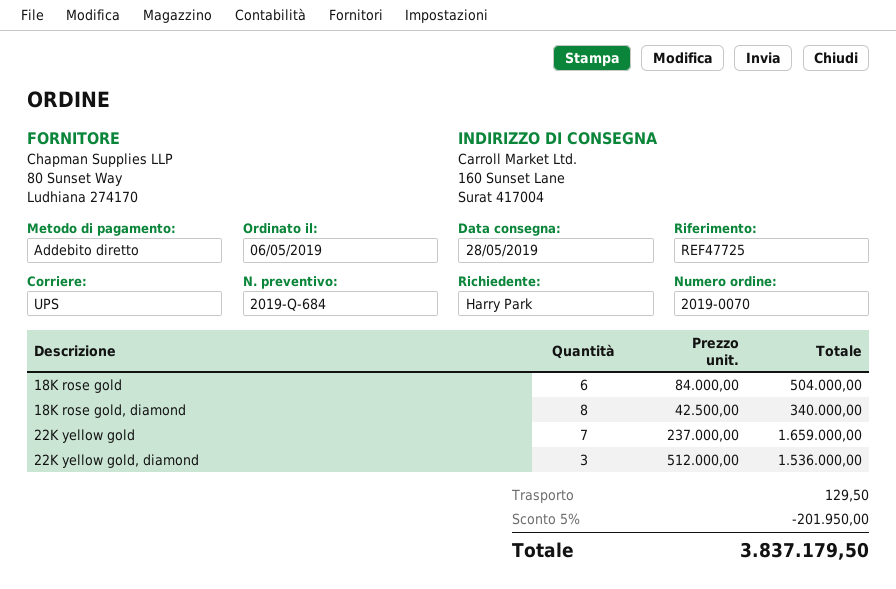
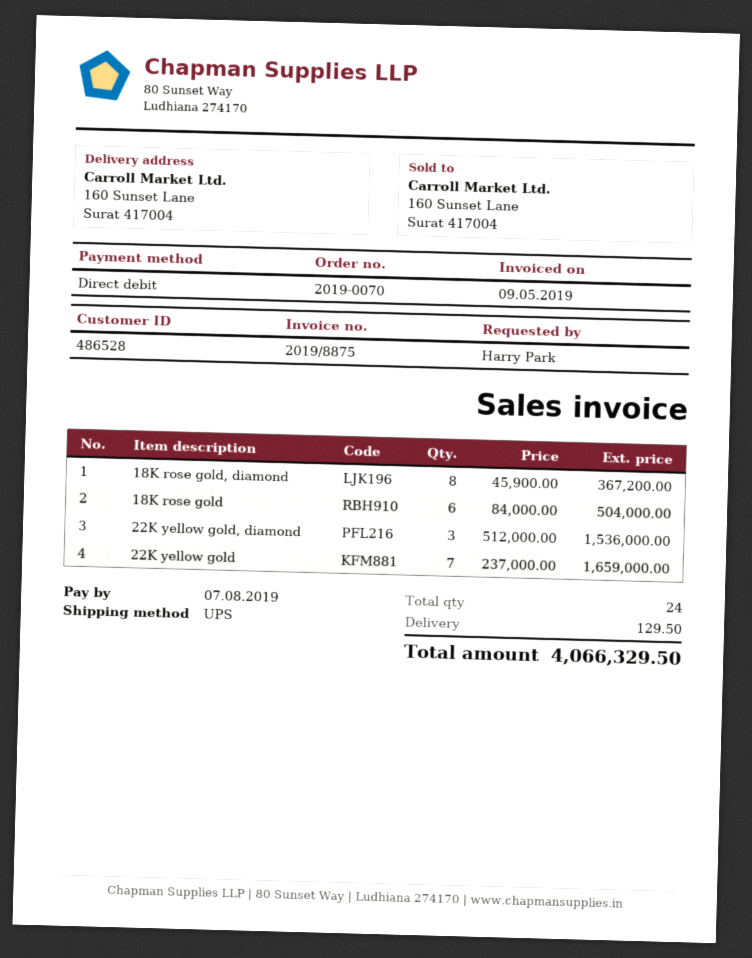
18K rose gold, diamond: 8 x 42500.00 = 340000.00 -> 8 x 45900.00 = 367200.00
discount: 5% = 201950.00 -> none
total: 3837179.50 -> 4066329.50

